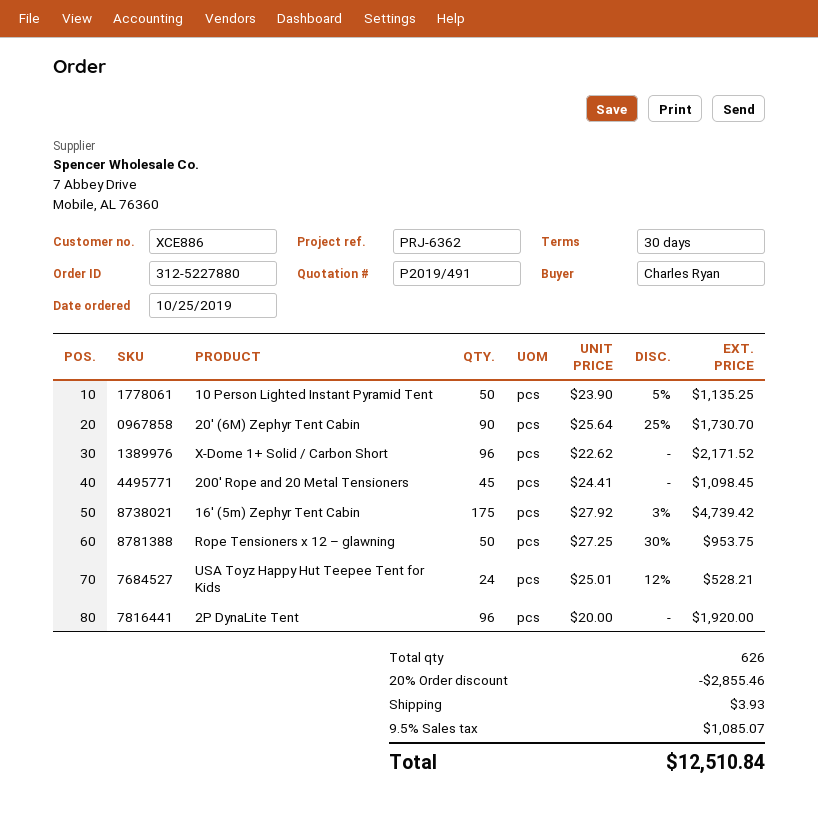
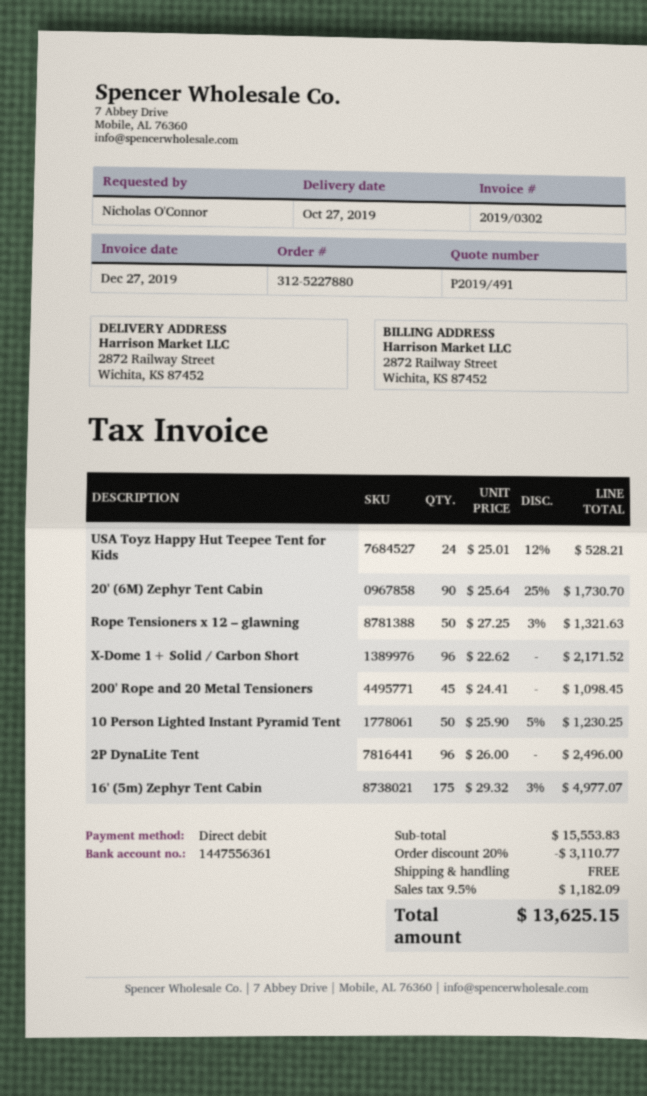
ordered by: Charles Ryan -> Nicholas O'Connor
10 Person Lighted Instant Pyramid Tent: 50 x 23.90 - 5% = 1135.25 -> 50 x 25.90 - 5% = 1230.25
16' (5m) Zephyr Tent Cabin: 175 x 27.92 - 3% = 4739.42 -> 175 x 29.32 - 3% = 4977.07
Rope Tensioners x 12 – glawning: 50 x 27.25 - 30% = 953.75 -> 50 x 27.25 - 3% = 1321.63
2P DynaLite Tent: 96 x 20.00 = 1920.00 -> 96 x 26.00 = 2496.00
discount: 20% = 2855.46 -> 20% = 3110.77
shipping: 3.93 -> 0.00
tax: 9.5% = 1085.07 -> 9.5% = 1182.09
total: 12510.84 -> 13625.15

